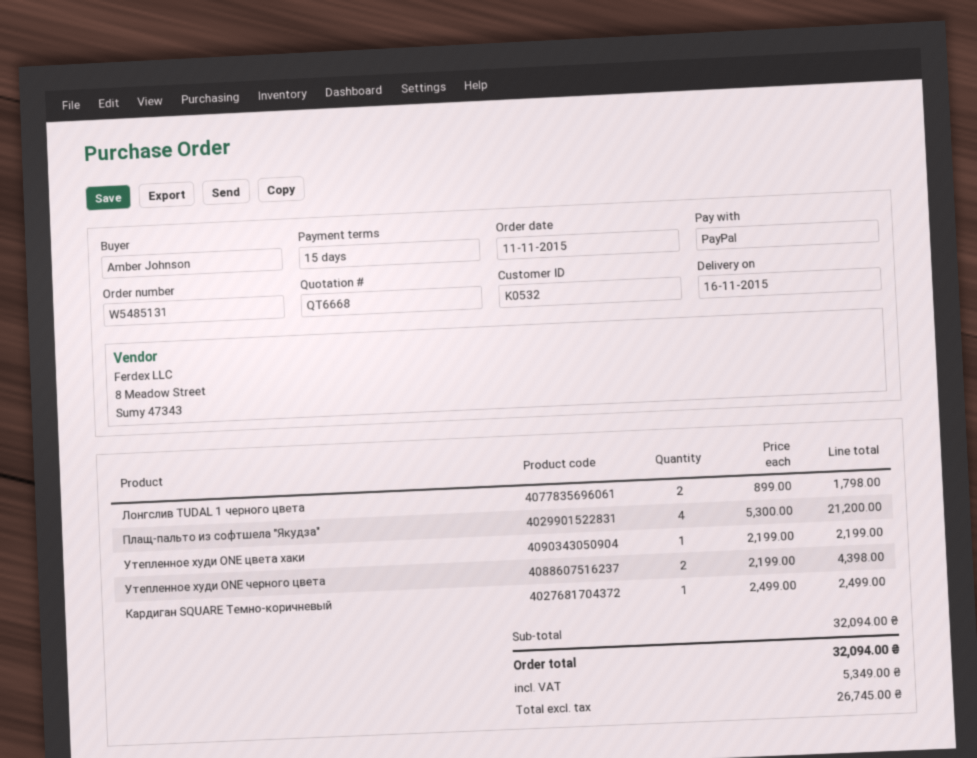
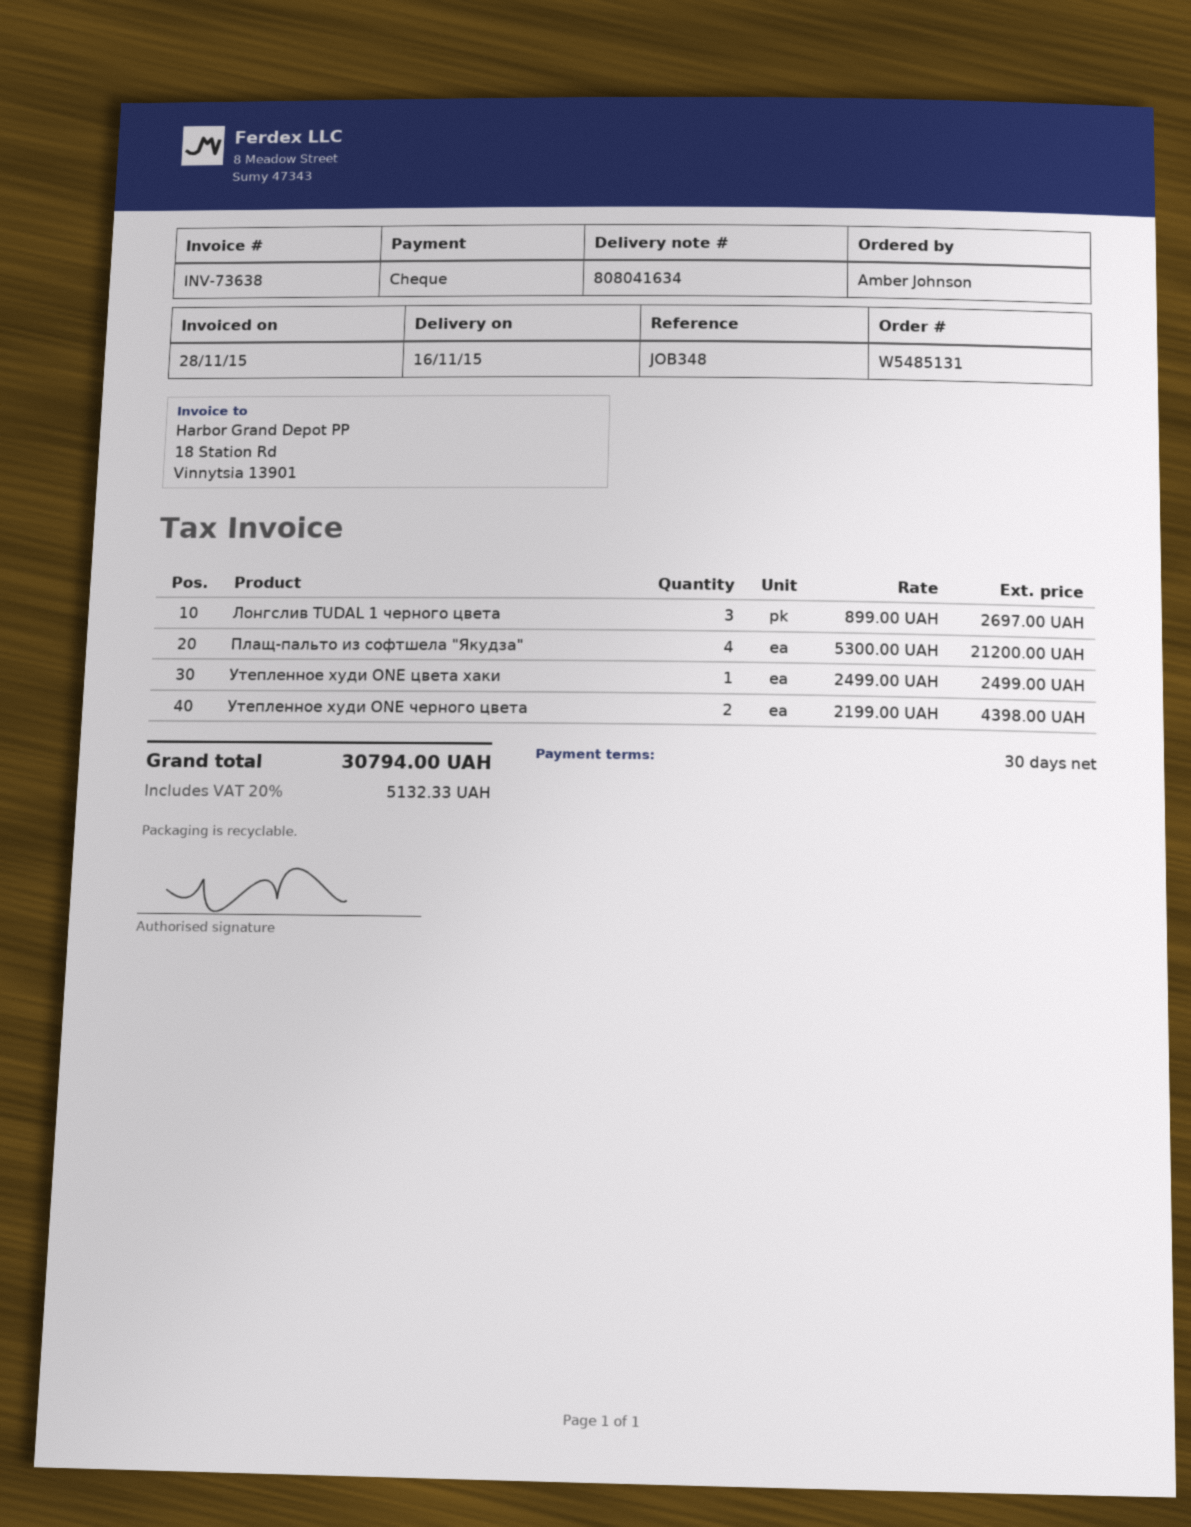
payment terms: 15 days -> 30 days
payment method: PayPal -> cheque
Лонгслив TUDAL 1 черного цвета: 2 x 899.00 = 1798.00 -> 3 x 899.00 = 2697.00
Утепленное худи ONE цвета хаки: 1 x 2199.00 = 2199.00 -> 1 x 2499.00 = 2499.00
Кардиган SQUARE Темно-коричневый: 1 x 2499.00 = 2499.00 -> none
tax: 5349.00 -> 5132.33
total: 32094.00 -> 30794.00

